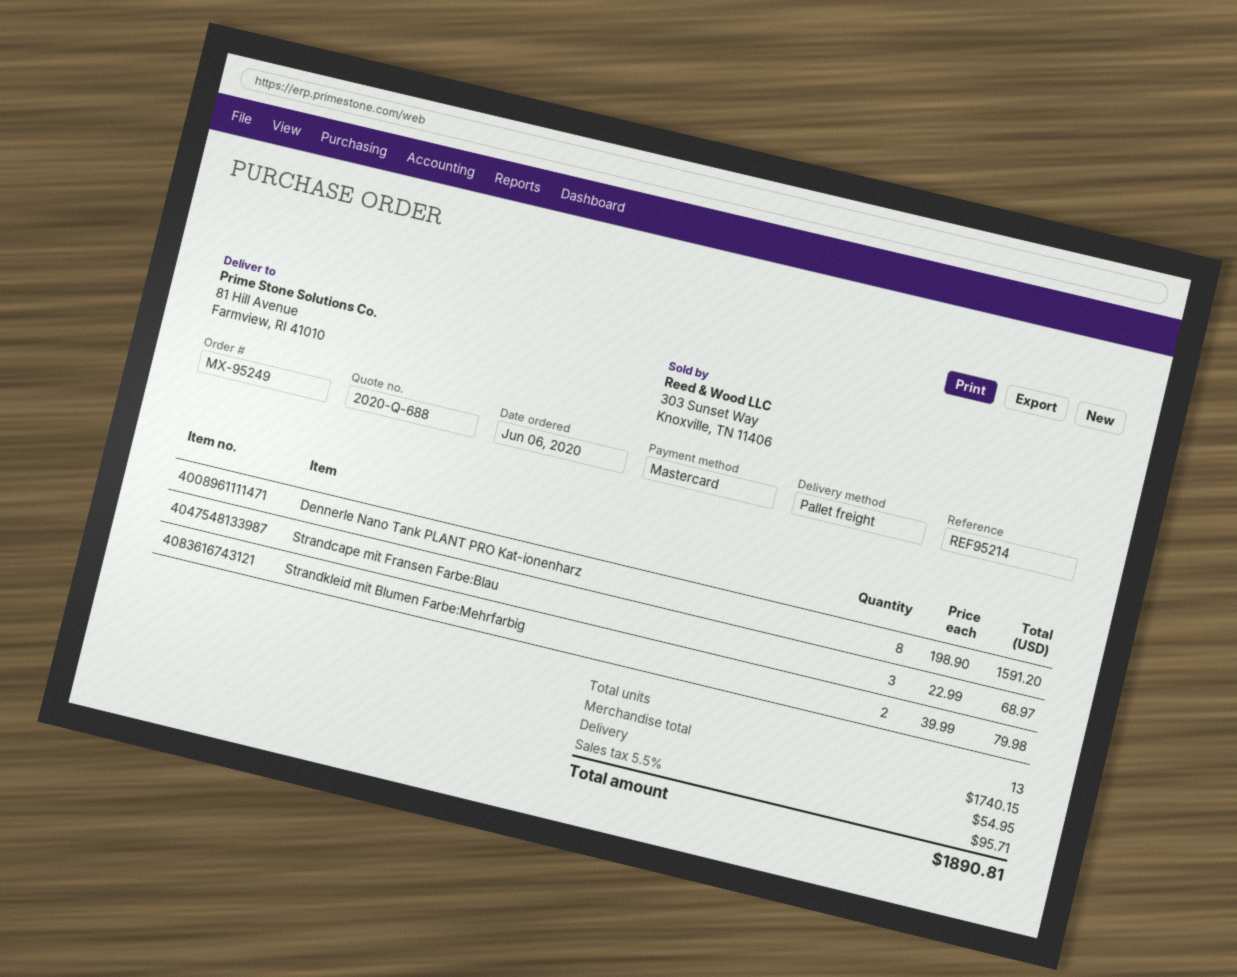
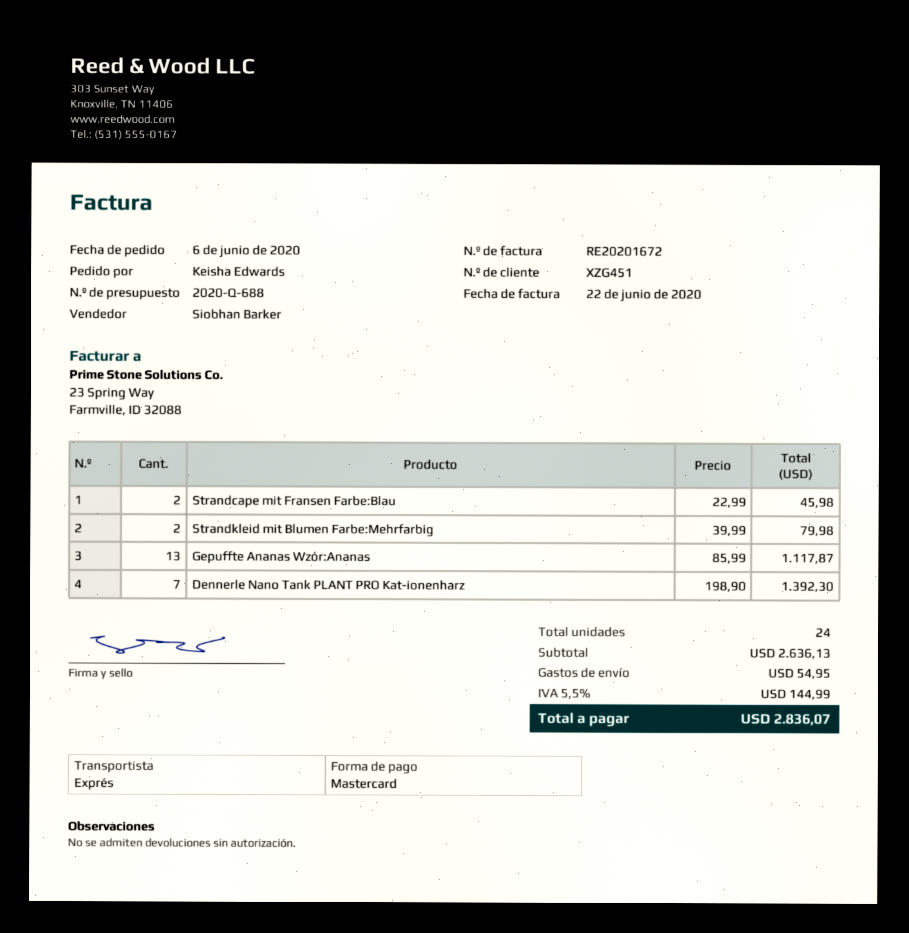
shipping method: pallet freight -> express
Dennerle Nano Tank PLANT PRO Kat-ionenharz: 8 x 198.90 = 1591.20 -> 7 x 198.90 = 1392.30
Strandcape mit Fransen Farbe:Blau: 3 x 22.99 = 68.97 -> 2 x 22.99 = 45.98
Gepuffte Ananas Wzór:Ananas: none -> 13 x 85.99 = 1117.87
total quantity: 13 -> 24
subtotal: 1740.15 -> 2636.13
tax: 5.5% = 95.71 -> 5.5% = 144.99
total: 1890.81 -> 2836.07

